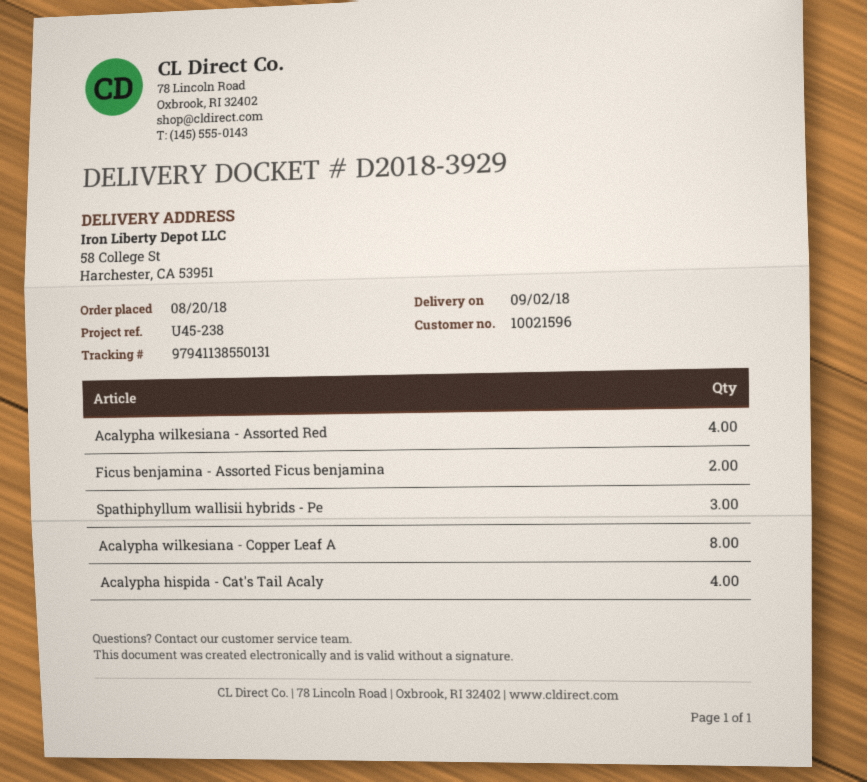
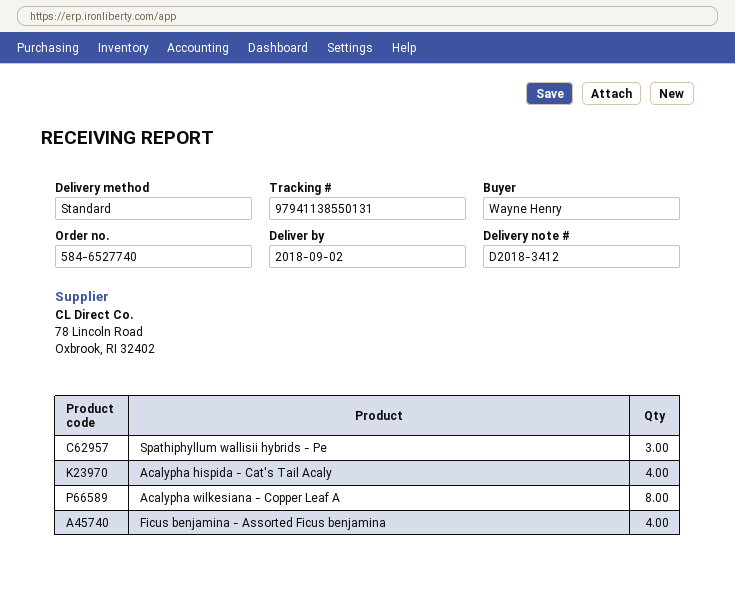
delivery note number: D2018-3929 -> D2018-3412
Acalypha wilkesiana - Assorted Red: 4 -> none
Ficus benjamina - Assorted Ficus benjamina: 2 -> 4

